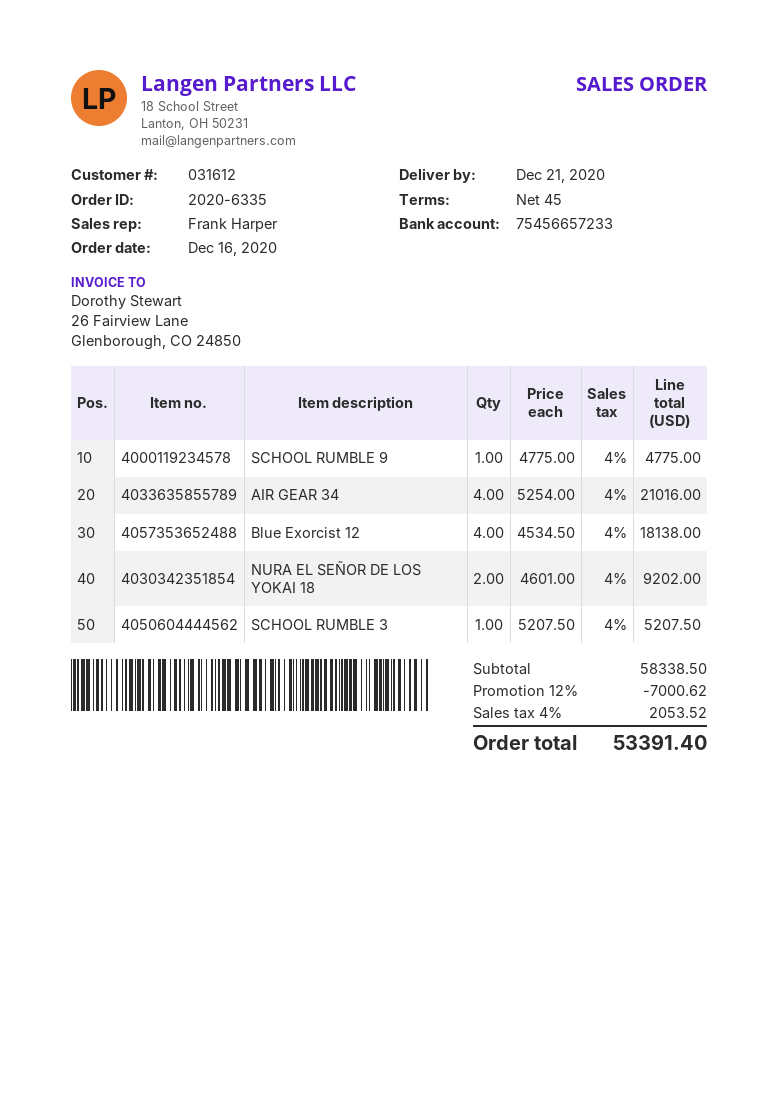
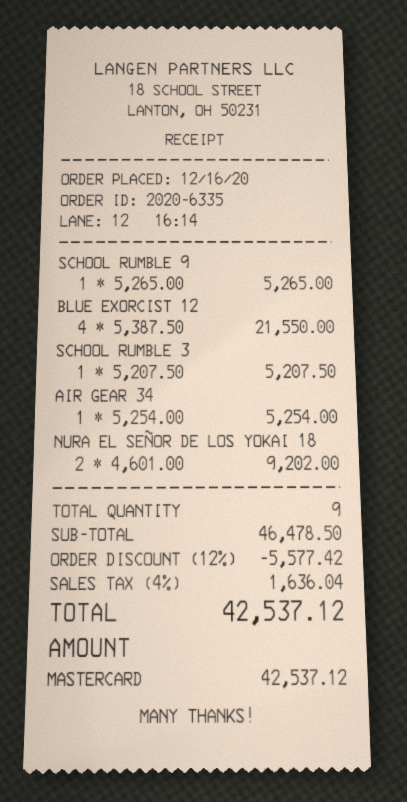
SCHOOL RUMBLE 9: 1 x 4775.00 = 4775.00 -> 1 x 5265.00 = 5265.00
AIR GEAR 34: 4 x 5254.00 = 21016.00 -> 1 x 5254.00 = 5254.00
Blue Exorcist 12: 4 x 4534.50 = 18138.00 -> 4 x 5387.50 = 21550.00
subtotal: 58338.50 -> 46478.50
discount: 12% = 7000.62 -> 12% = 5577.42
tax: 4% = 2053.52 -> 4% = 1636.04
total: 53391.40 -> 42537.12

